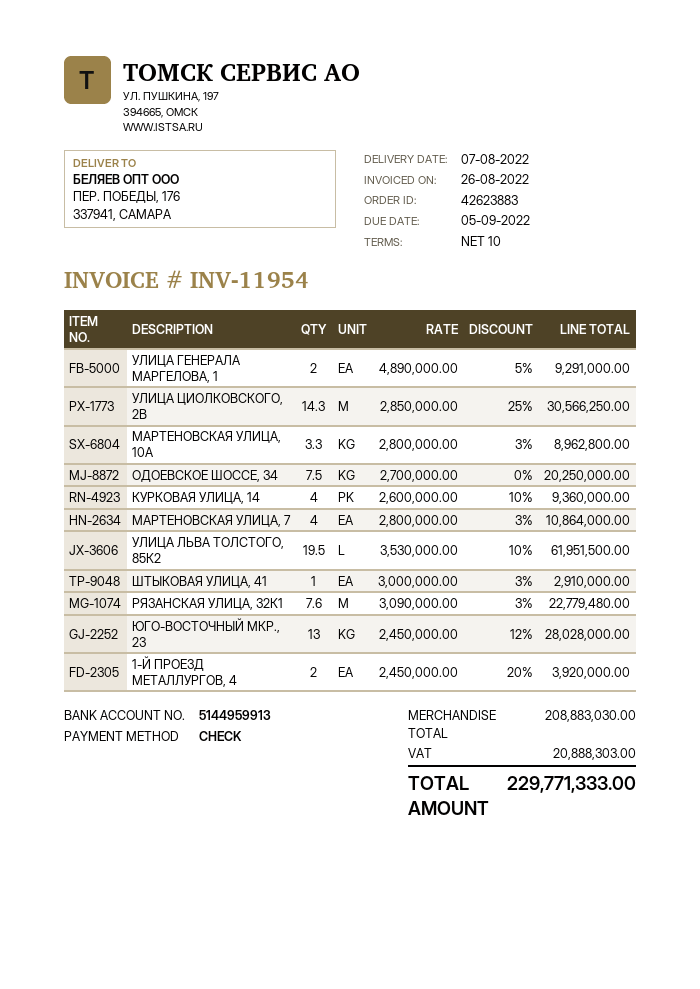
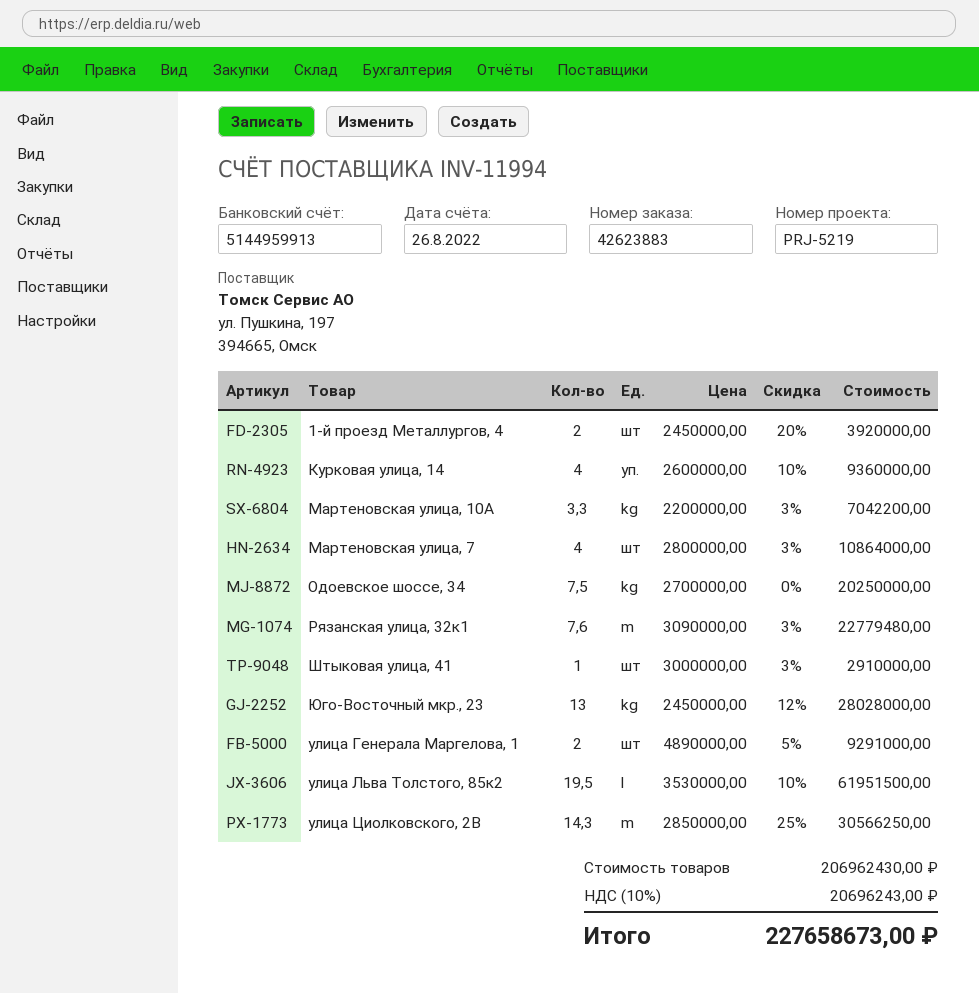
invoice number: INV-11954 -> INV-11994
МАРТЕНОВСКАЯ УЛИЦА, 10А: 3.3 x 2800000.00 - 3% = 8962800.00 -> 3.3 x 2200000.00 - 3% = 7042200.00
subtotal: 208883030.00 -> 206962430.00
tax: 20888303.00 -> 20696243.00
total: 229771333.00 -> 227658673.00

